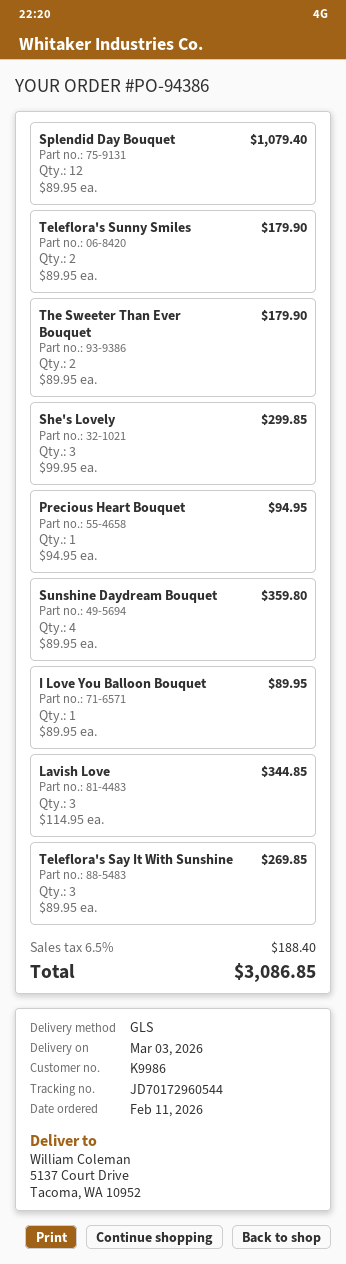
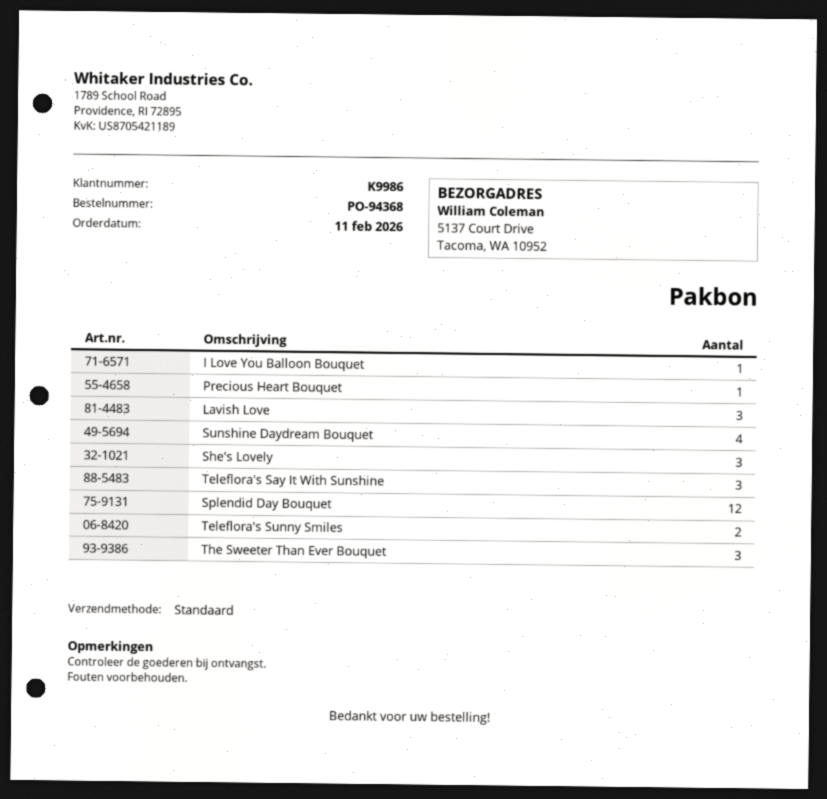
order number: PO-94386 -> PO-94368
shipping method: GLS -> standard
The Sweeter Than Ever Bouquet: 2 -> 3

